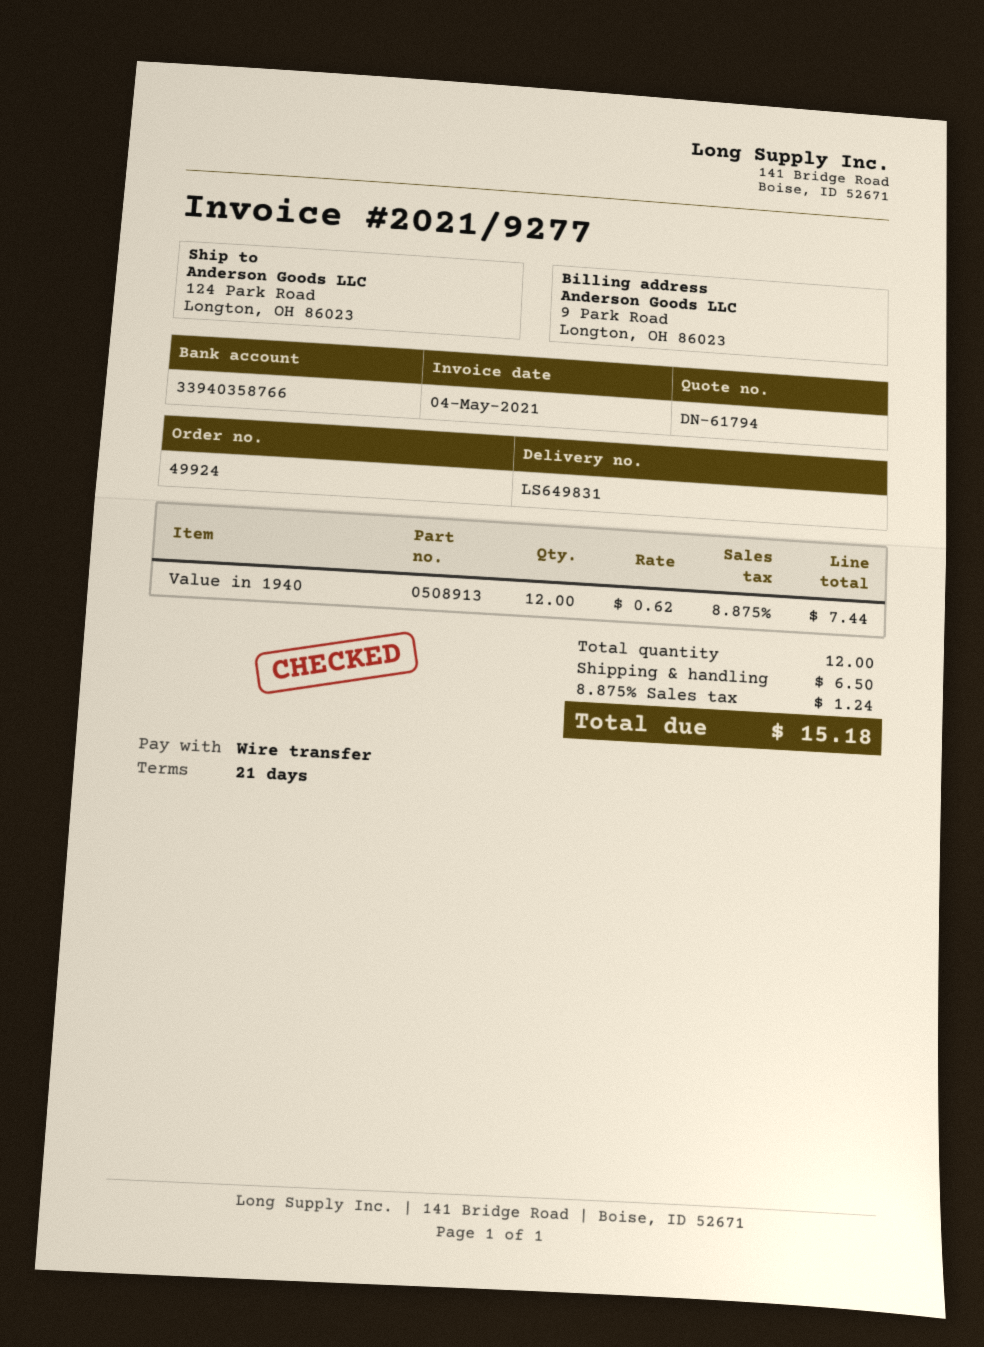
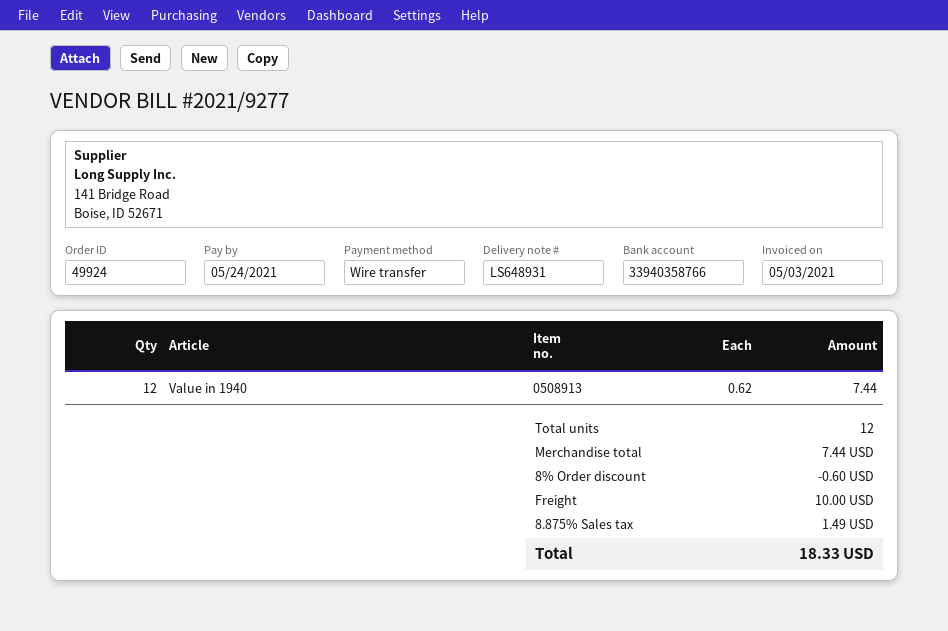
delivery note number: LS649831 -> LS648931
invoice date: 2021-05-04 -> 2021-05-03
discount: none -> 8% = 0.60
shipping: 6.50 -> 10.00
tax: 8.875% = 1.24 -> 8.875% = 1.49
total: 15.18 -> 18.33

